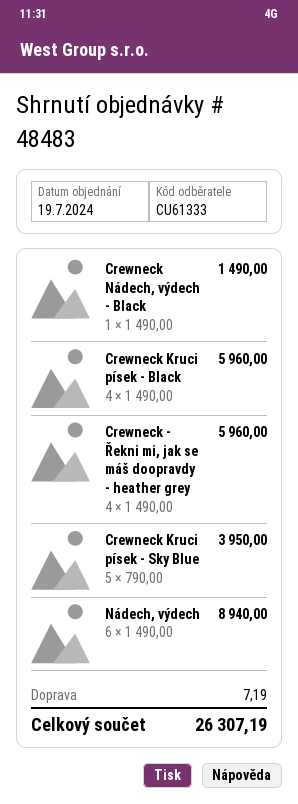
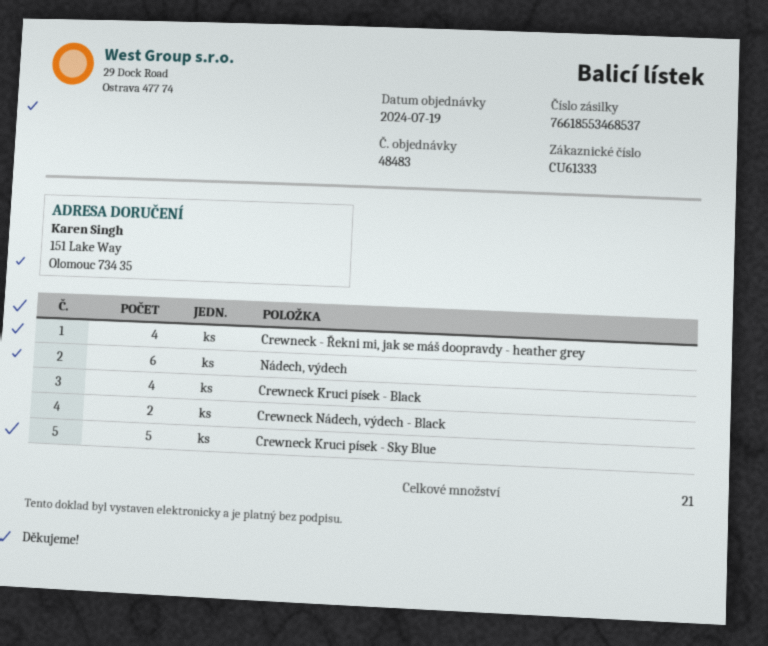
Crewneck Nádech, výdech - Black: 1 -> 2

